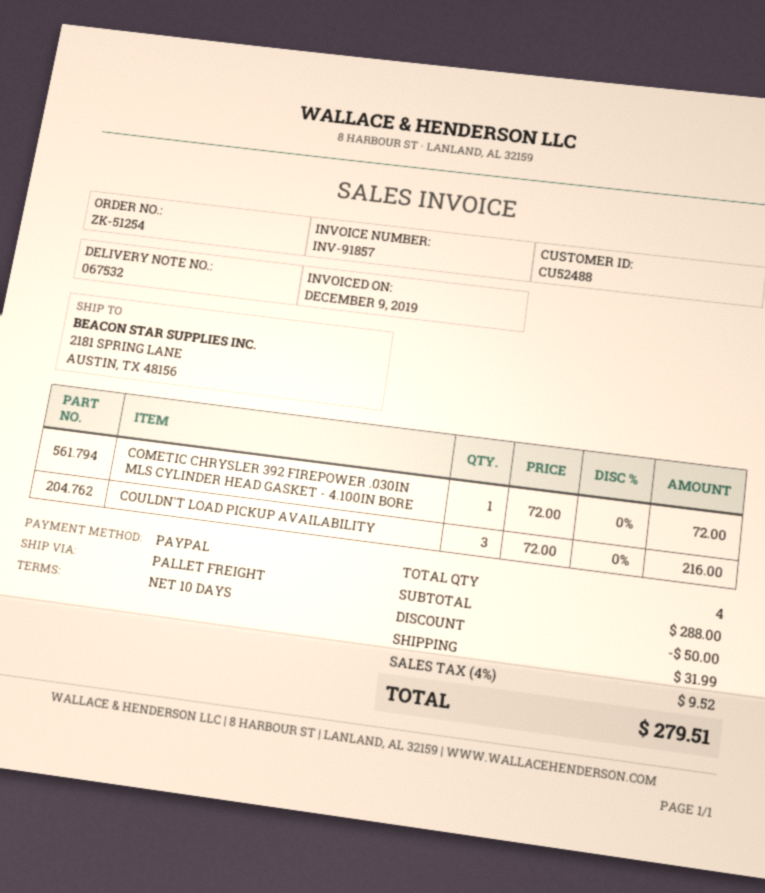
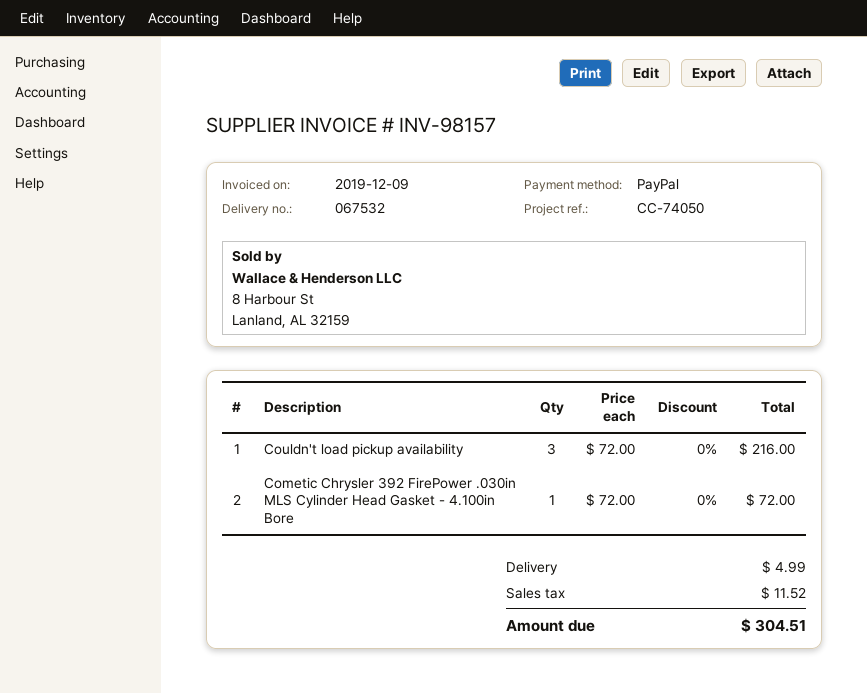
invoice number: INV-91857 -> INV-98157
discount: 50.00 -> none
shipping: 31.99 -> 4.99
tax: 9.52 -> 11.52
total: 279.51 -> 304.51

